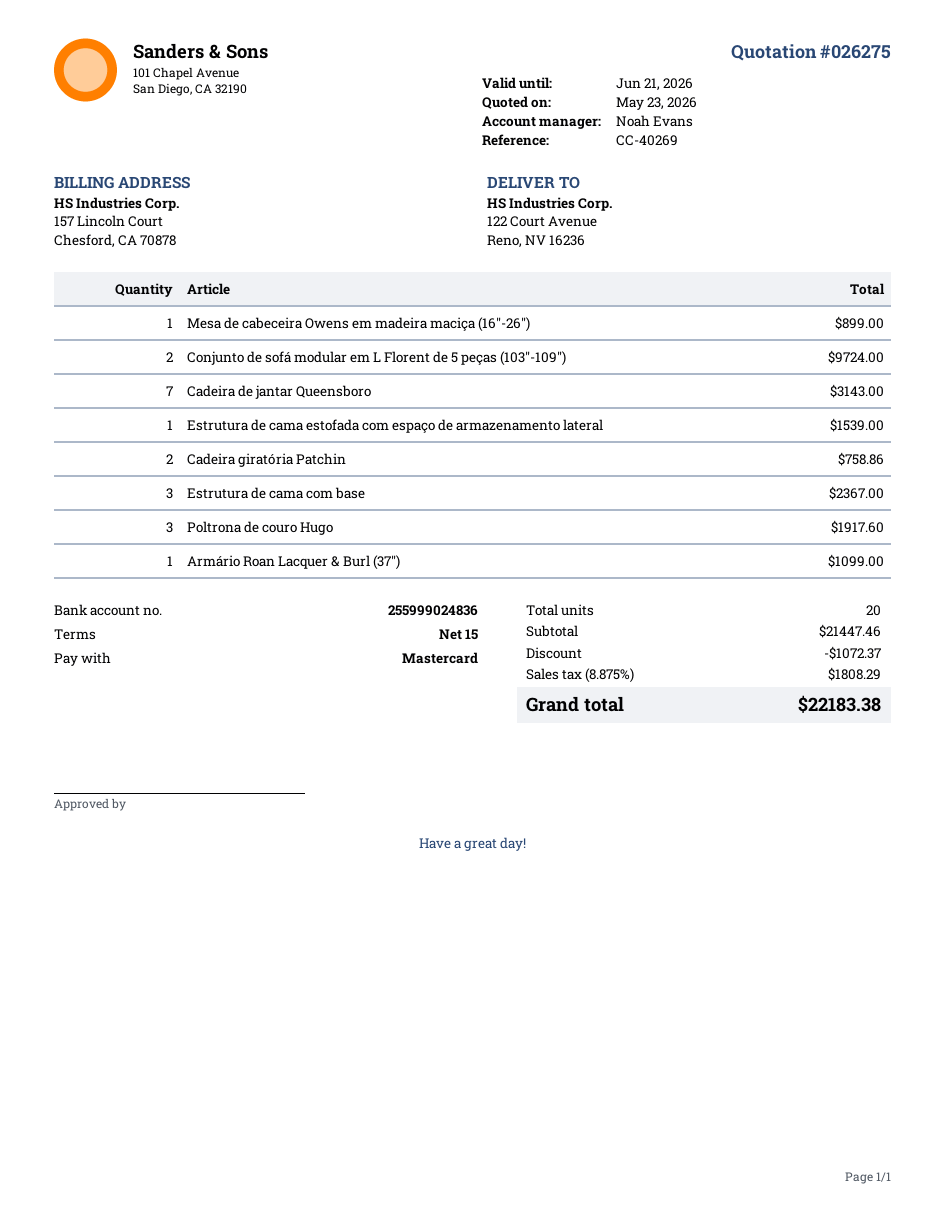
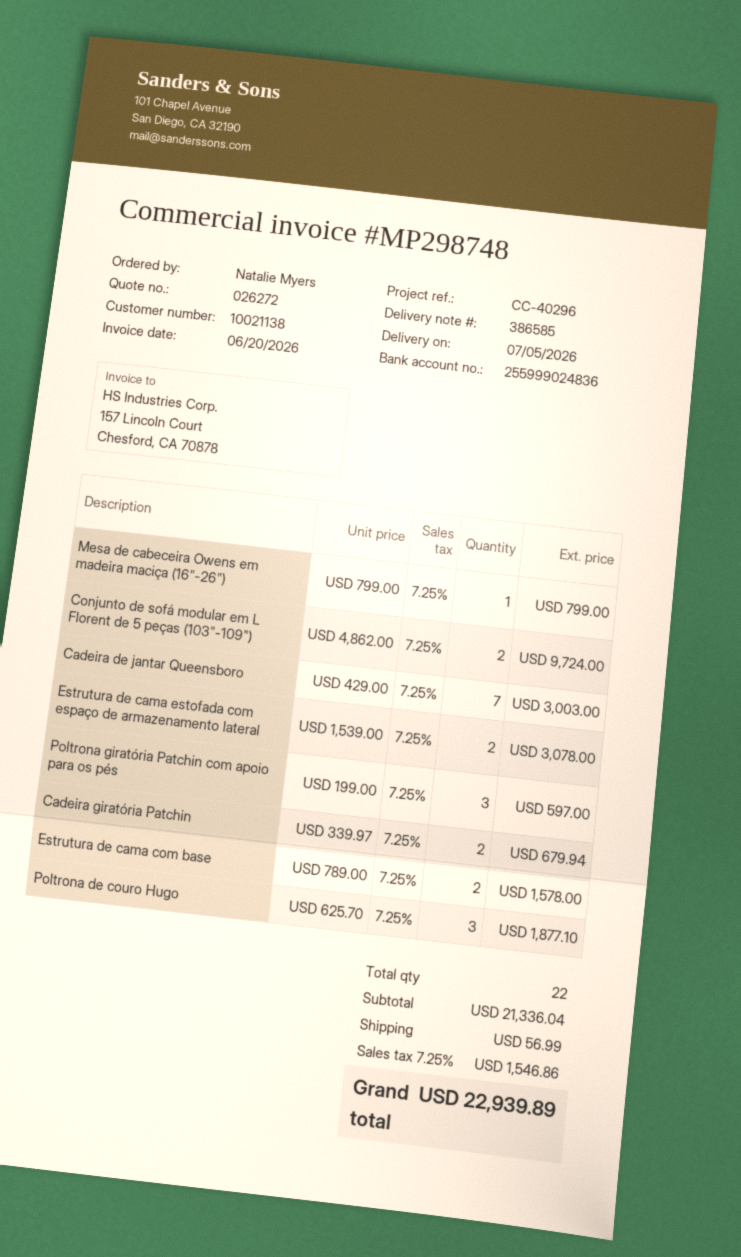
quote number: 026275 -> 026272
reference: CC-40269 -> CC-40296
Mesa de cabeceira Owens em madeira maciça (16"-26"): 1 for 899.00 -> 1 for 799.00
Cadeira de jantar Queensboro: 7 for 3143.00 -> 7 for 3003.00
Estrutura de cama estofada com espaço de armazenamento lateral: 1 for 1539.00 -> 2 for 3078.00
Cadeira giratória Patchin: 2 for 758.86 -> 2 for 679.94
Estrutura de cama com base: 3 for 2367.00 -> 2 for 1578.00
Poltrona de couro Hugo: 3 for 1917.60 -> 3 for 1877.10
Armário Roan Lacquer & Burl (37"): 1 for 1099.00 -> none
Poltrona giratória Patchin com apoio para os pés: none -> 3 for 597.00
total quantity: 20 -> 22
subtotal: 21447.46 -> 21336.04
discount: 1072.37 -> none
shipping: none -> 56.99
tax: 8.875% = 1808.29 -> 7.25% = 1546.86
total: 22183.38 -> 22939.89

